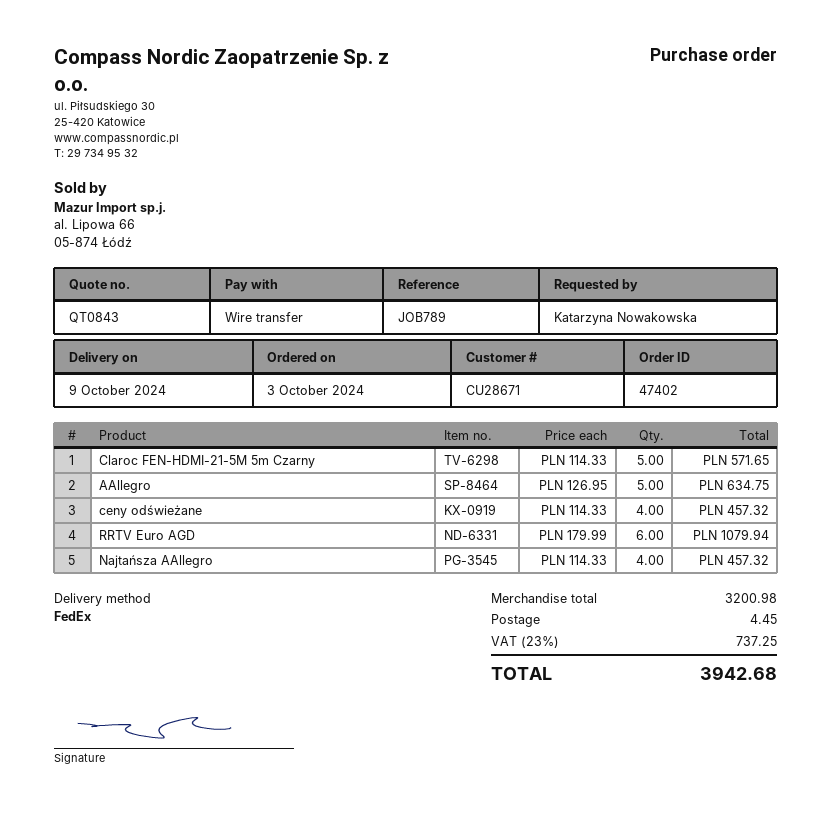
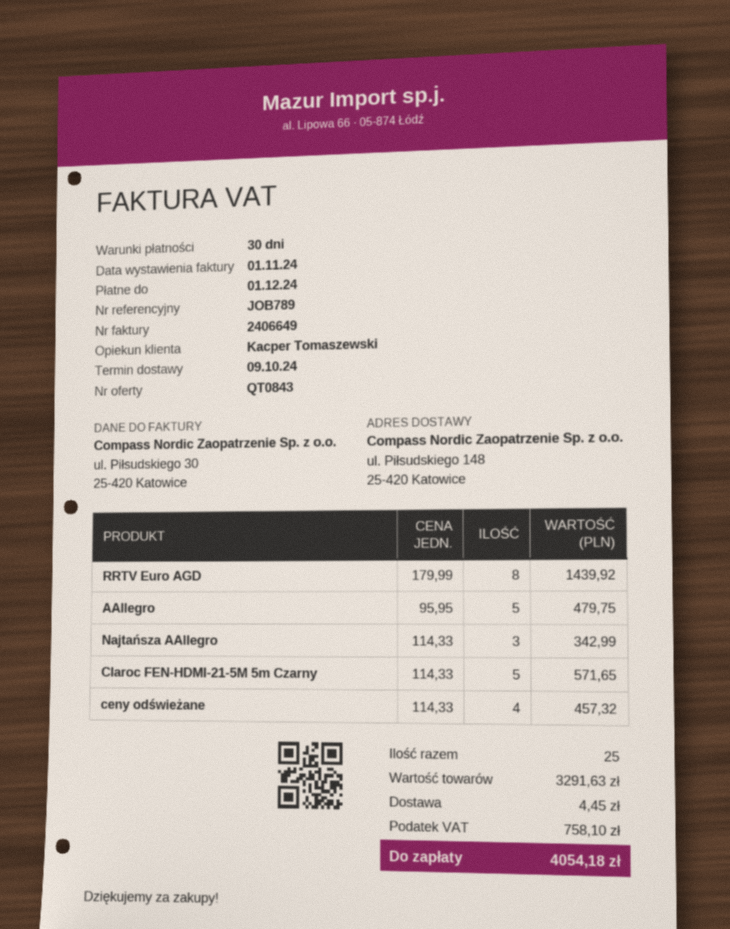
AAllegro: 5 x 126.95 = 634.75 -> 5 x 95.95 = 479.75
RRTV Euro AGD: 6 x 179.99 = 1079.94 -> 8 x 179.99 = 1439.92
Najtańsza AAllegro: 4 x 114.33 = 457.32 -> 3 x 114.33 = 342.99
subtotal: 3200.98 -> 3291.63
tax: 737.25 -> 758.10
total: 3942.68 -> 4054.18

